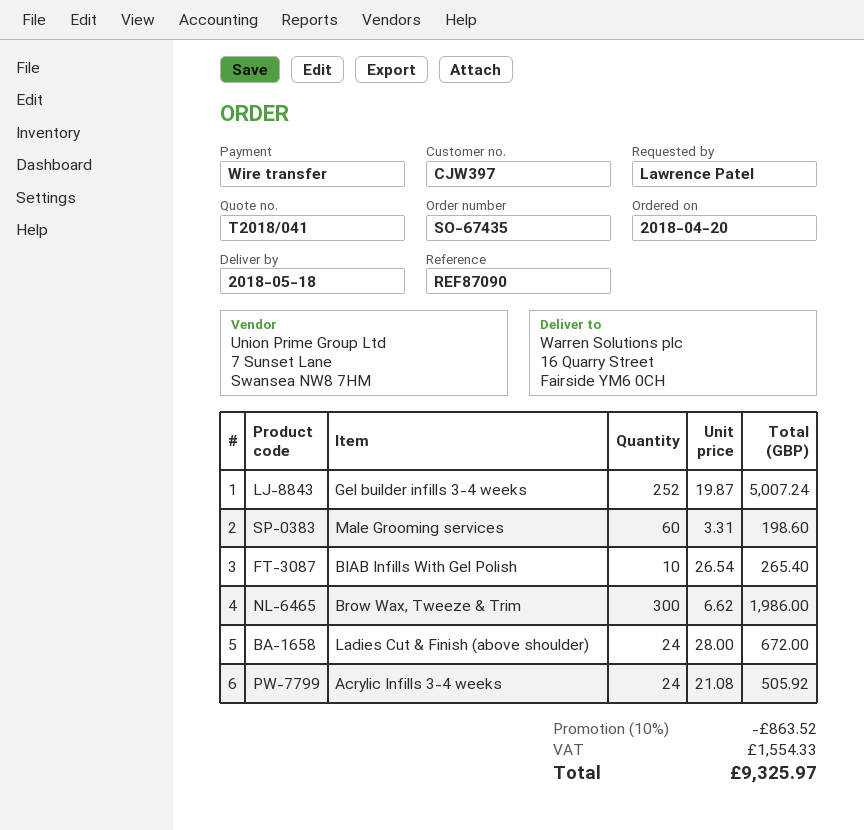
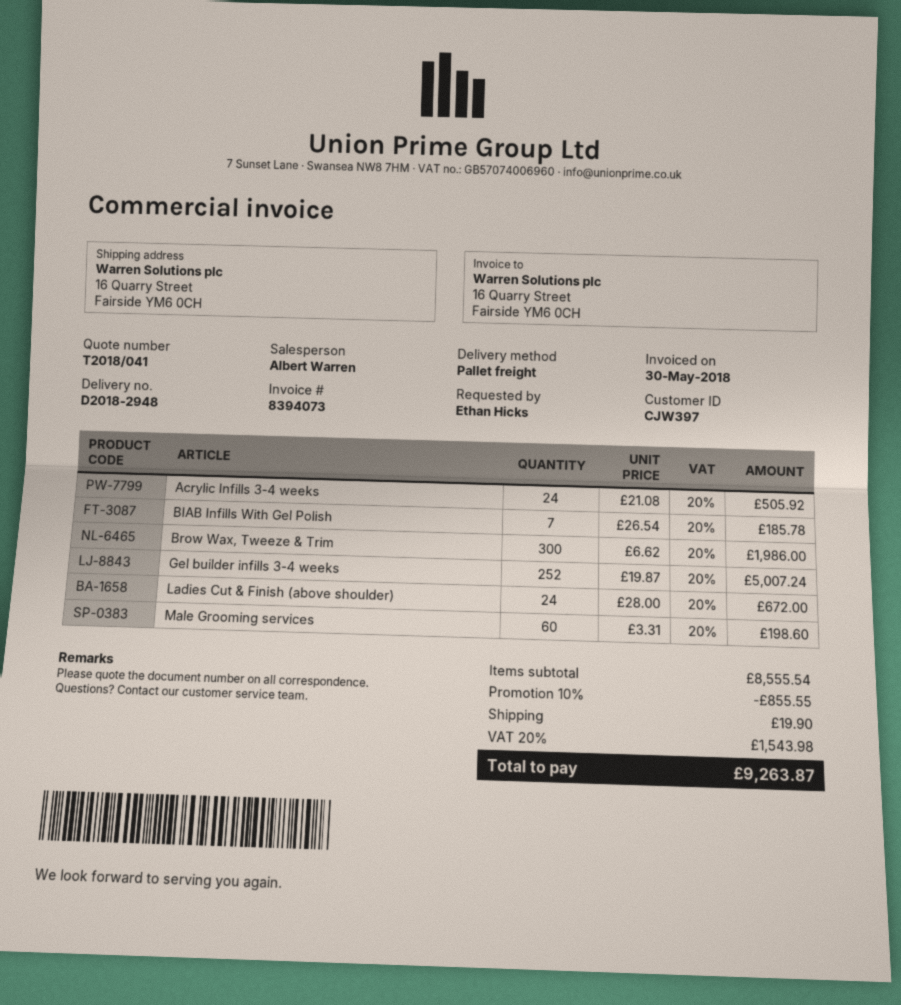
ordered by: Lawrence Patel -> Ethan Hicks
BIAB Infills With Gel Polish: 10 x 26.54 = 265.40 -> 7 x 26.54 = 185.78
discount: 10% = 863.52 -> 10% = 855.55
shipping: none -> 19.90
tax: 1554.33 -> 1543.98
total: 9325.97 -> 9263.87

